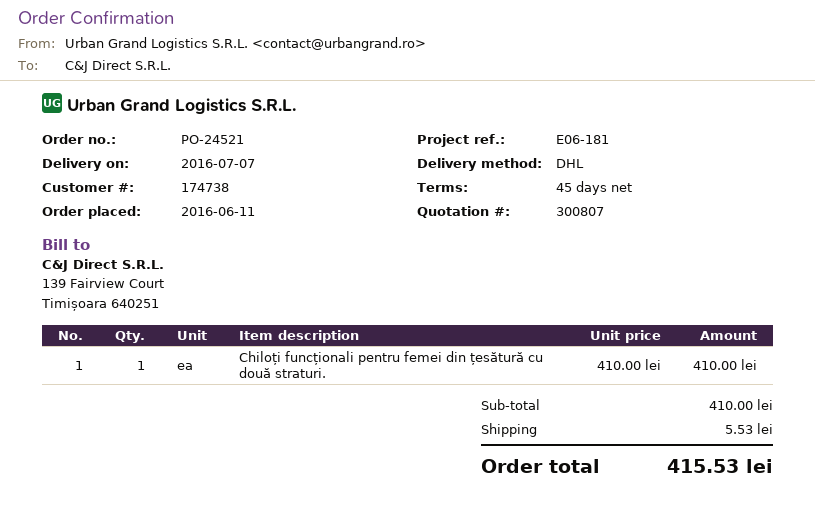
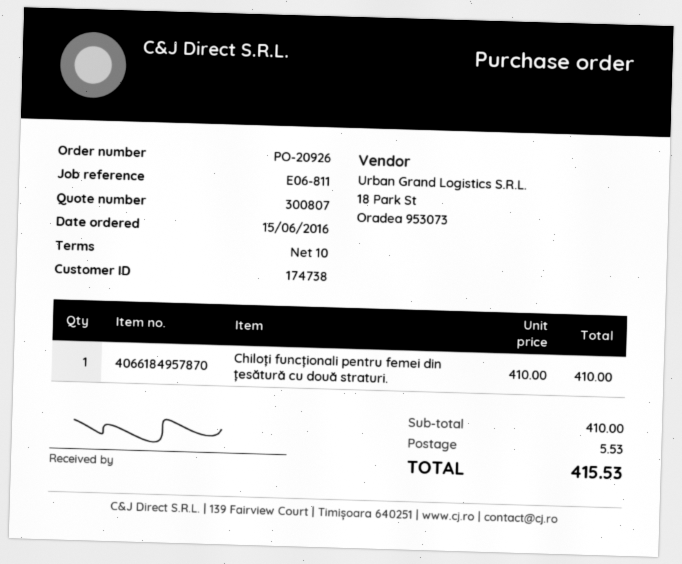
order number: PO-24521 -> PO-20926
order date: 2016-06-11 -> 2016-06-15
payment terms: 45 days -> 10 days
reference: E06-181 -> E06-811

